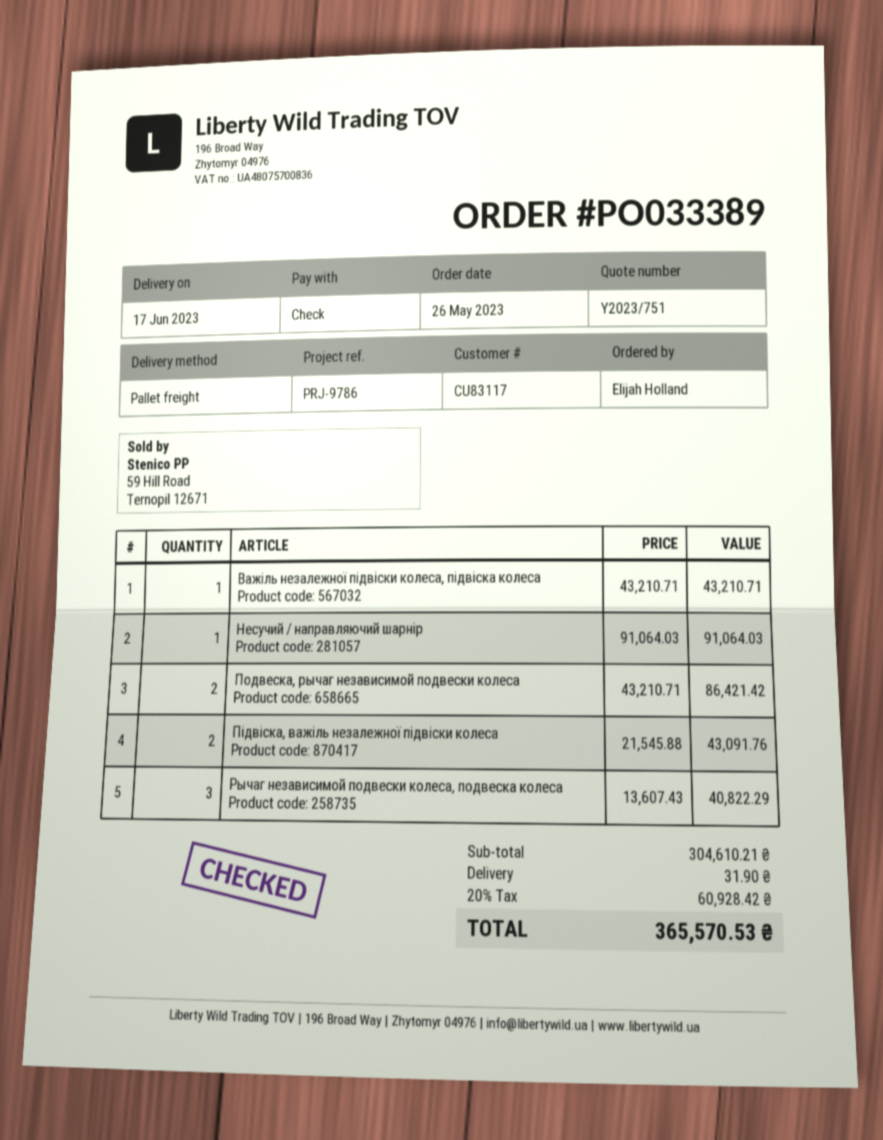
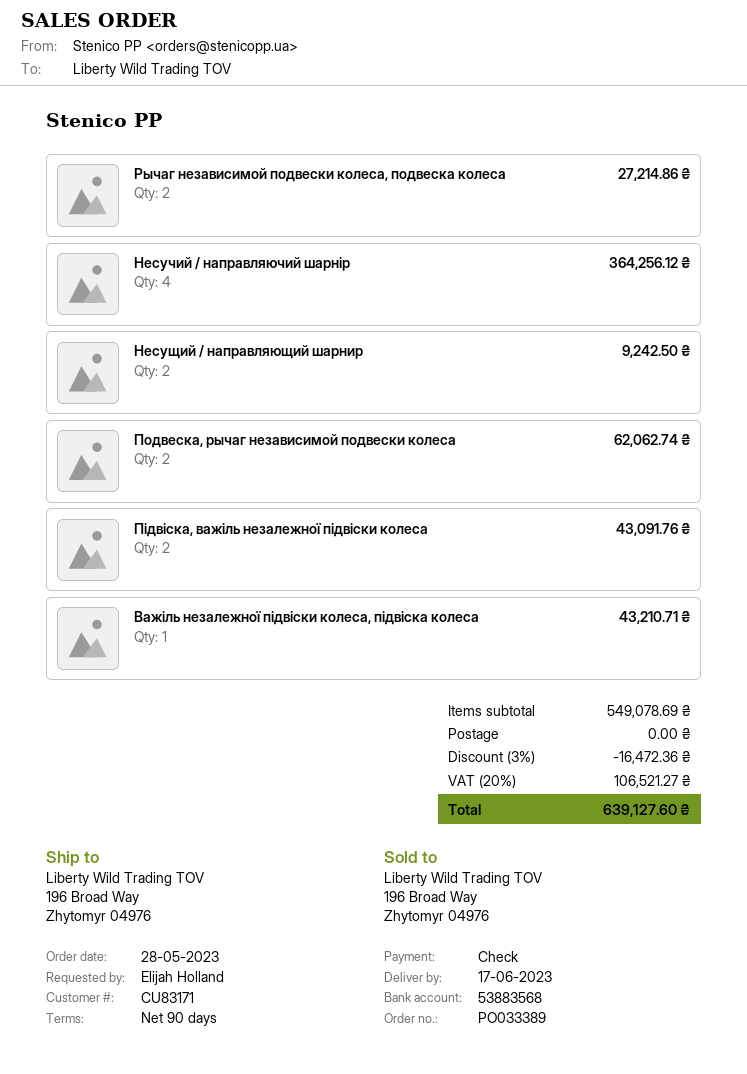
order date: 2023-05-26 -> 2023-05-28
customer number: CU83117 -> CU83171
Несучий / направляючий шарнір: 1 for 91064.03 -> 4 for 364256.12
Подвеска, рычаг независимой подвески колеса: 2 for 86421.42 -> 2 for 62062.74
Рычаг независимой подвески колеса, подвеска колеса: 3 for 40822.29 -> 2 for 27214.86
Несущий / направляющий шарнир: none -> 2 for 9242.50
subtotal: 304610.21 -> 549078.69
discount: none -> 3% = 16472.36
shipping: 31.90 -> 0.00
tax: 20% = 60928.42 -> 20% = 106521.27
total: 365570.53 -> 639127.60

